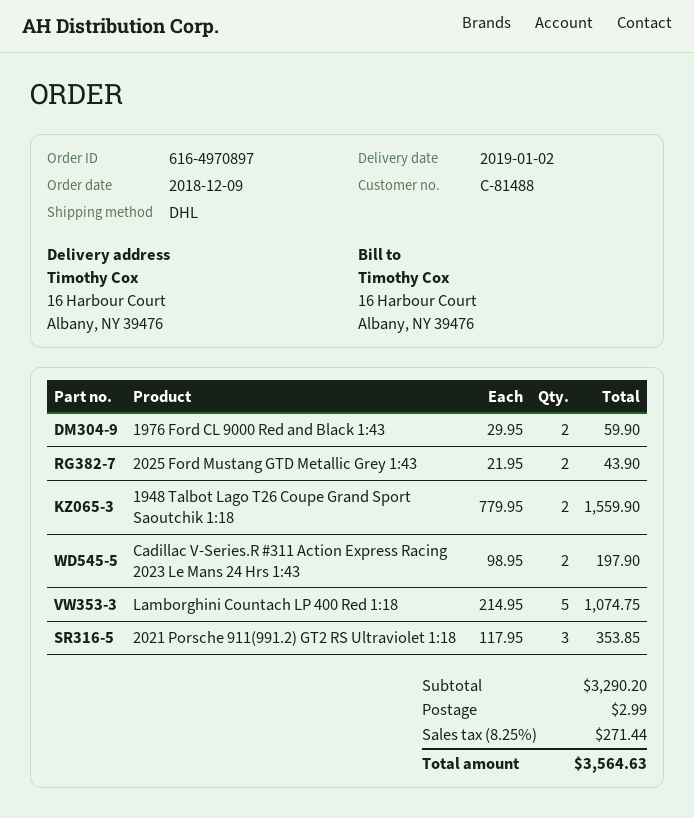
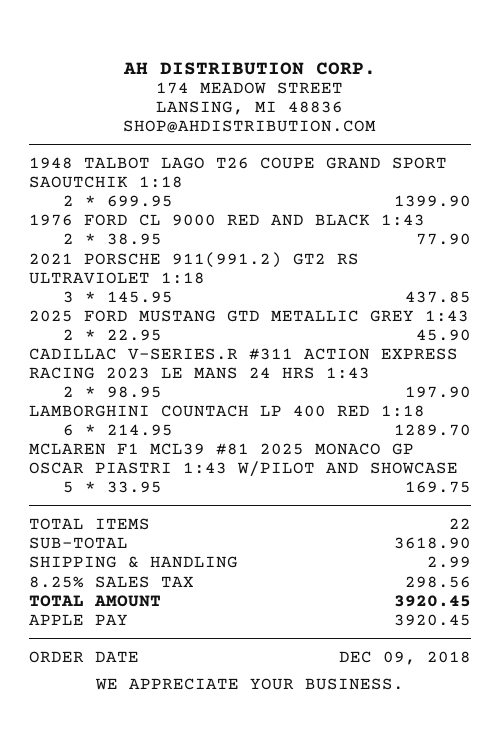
1976 Ford CL 9000 Red and Black 1:43: 2 x 29.95 = 59.90 -> 2 x 38.95 = 77.90
2025 Ford Mustang GTD Metallic Grey 1:43: 2 x 21.95 = 43.90 -> 2 x 22.95 = 45.90
1948 Talbot Lago T26 Coupe Grand Sport Saoutchik 1:18: 2 x 779.95 = 1559.90 -> 2 x 699.95 = 1399.90
Lamborghini Countach LP 400 Red 1:18: 5 x 214.95 = 1074.75 -> 6 x 214.95 = 1289.70
2021 Porsche 911(991.2) GT2 RS Ultraviolet 1:18: 3 x 117.95 = 353.85 -> 3 x 145.95 = 437.85
MCLAREN F1 MCL39 #81 2025 MONACO GP OSCAR PIASTRI 1:43 W/PILOT AND SHOWCASE: none -> 5 x 33.95 = 169.75
subtotal: 3290.20 -> 3618.90
tax: 8.25% = 271.44 -> 8.25% = 298.56
total: 3564.63 -> 3920.45

